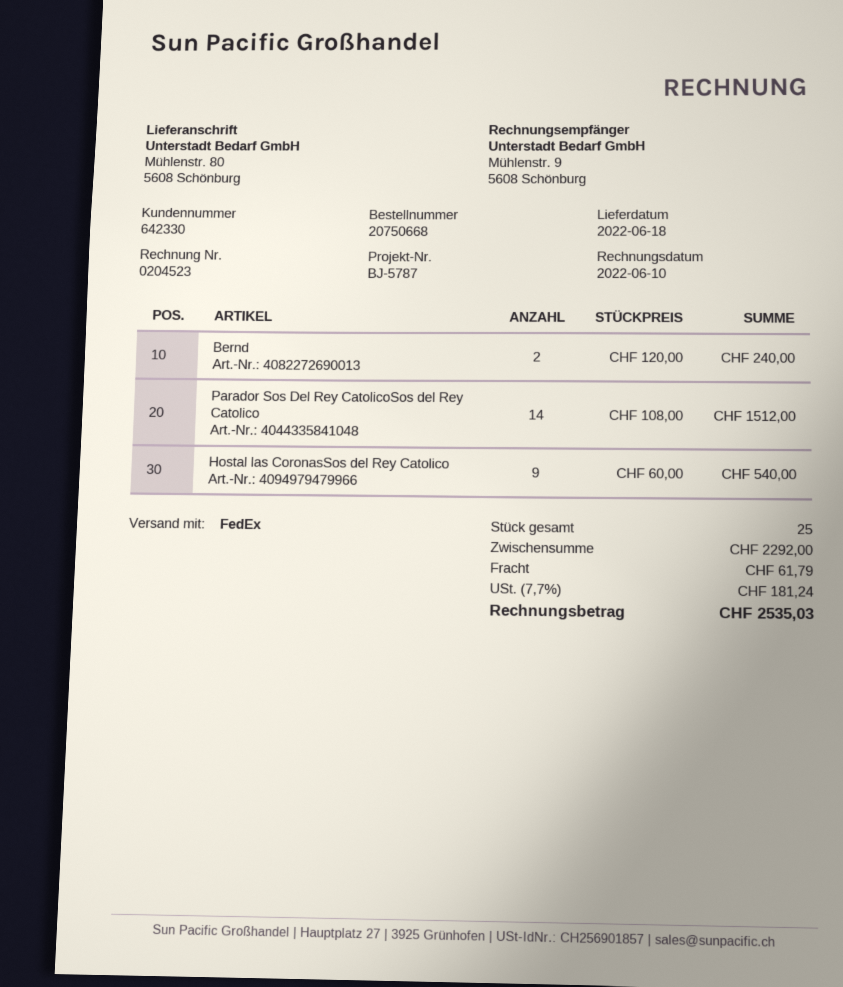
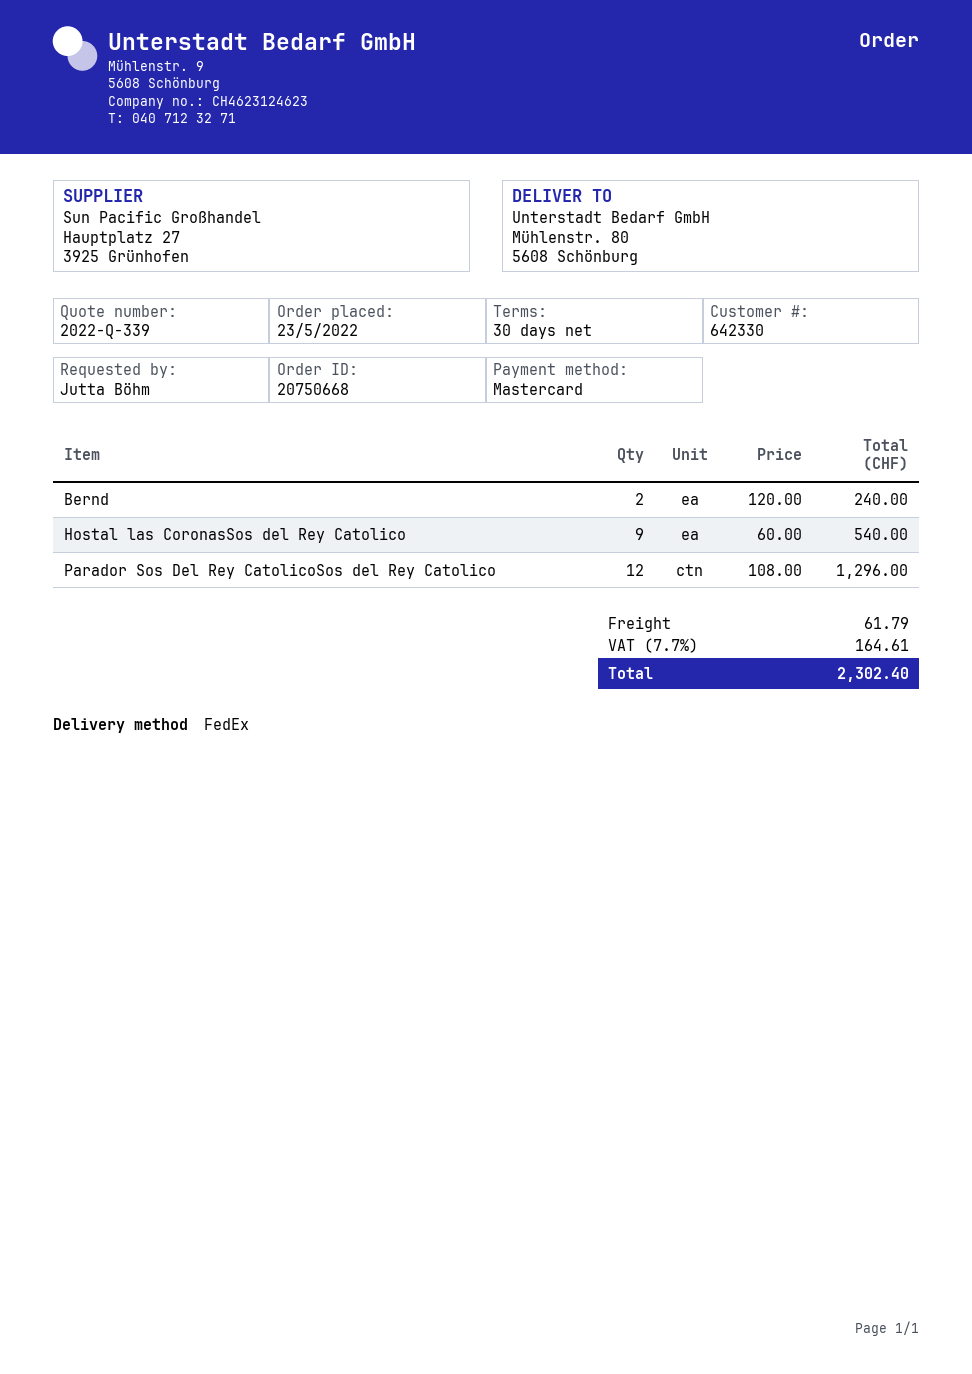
Parador Sos Del Rey CatolicoSos del Rey Catolico: 14 x 108.00 = 1512.00 -> 12 x 108.00 = 1296.00
tax: 7.7% = 181.24 -> 7.7% = 164.61
total: 2535.03 -> 2302.40

